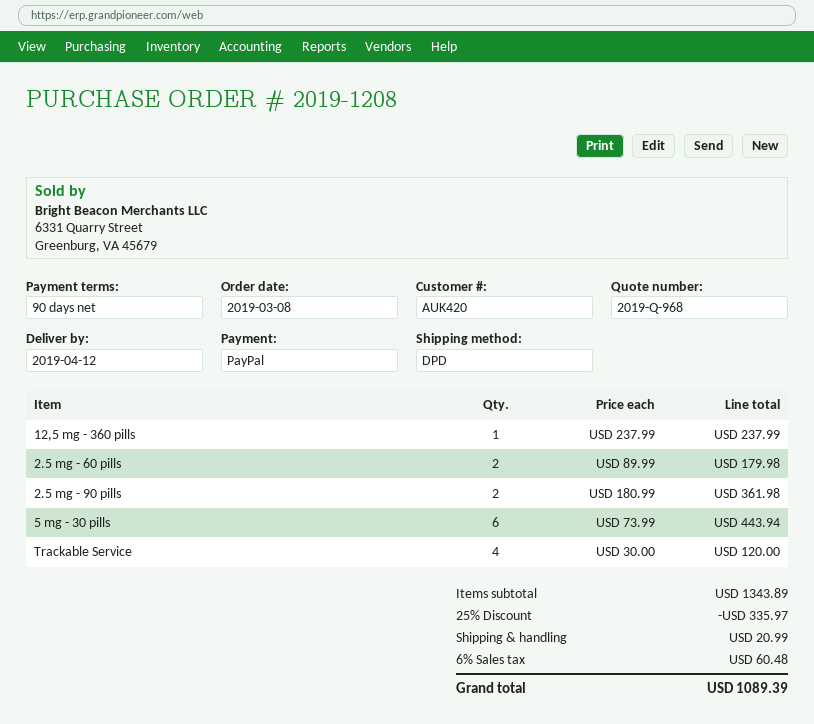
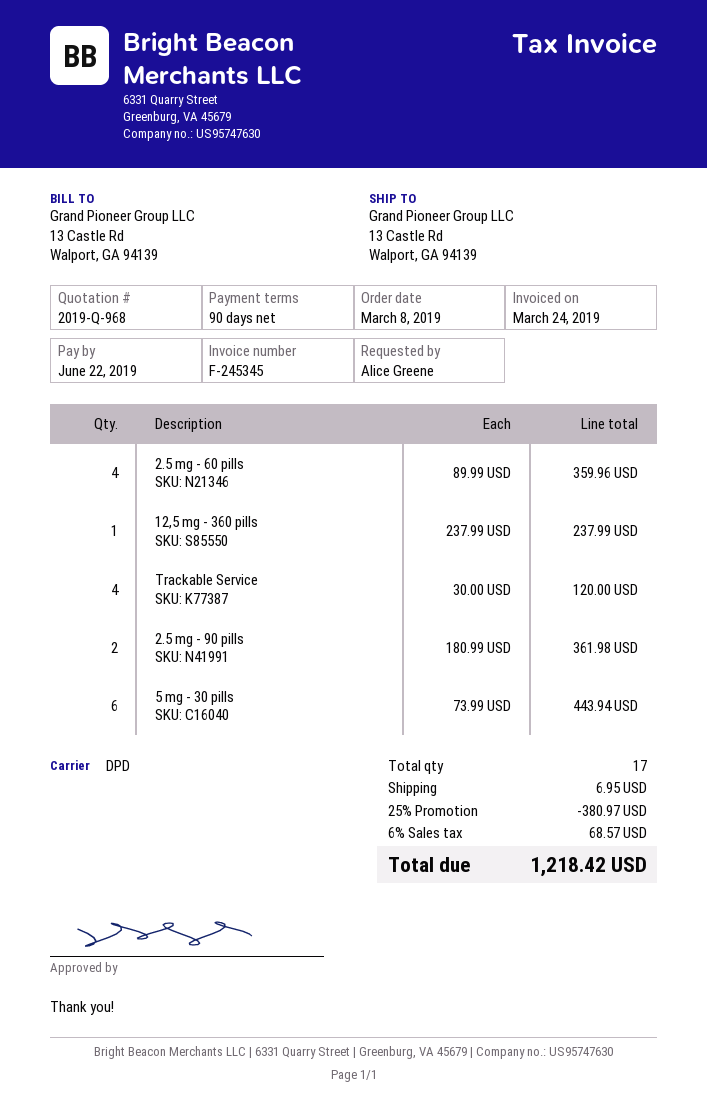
2.5 mg - 60 pills: 2 x 89.99 = 179.98 -> 4 x 89.99 = 359.96
discount: 25% = 335.97 -> 25% = 380.97
shipping: 20.99 -> 6.95
tax: 6% = 60.48 -> 6% = 68.57
total: 1089.39 -> 1218.42

